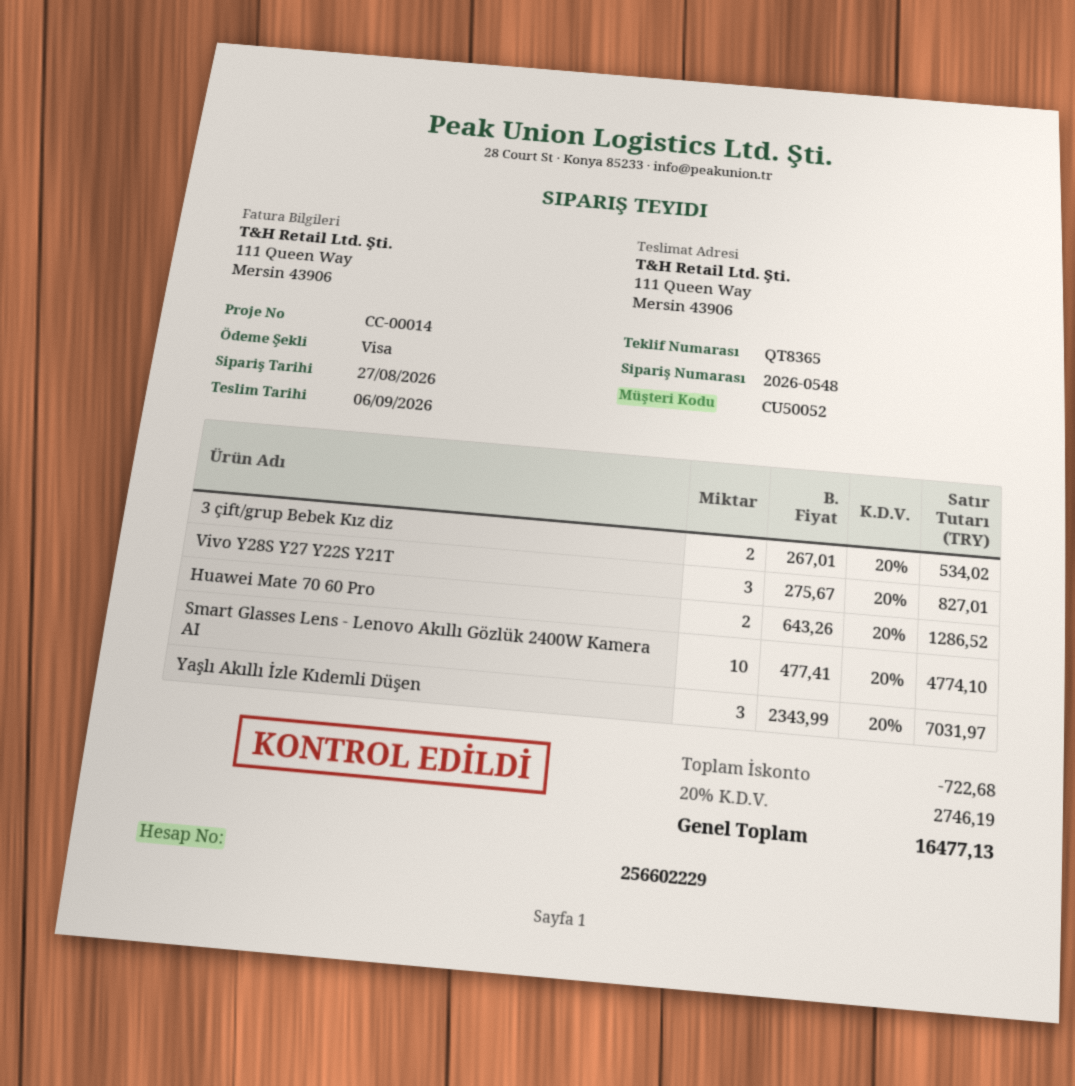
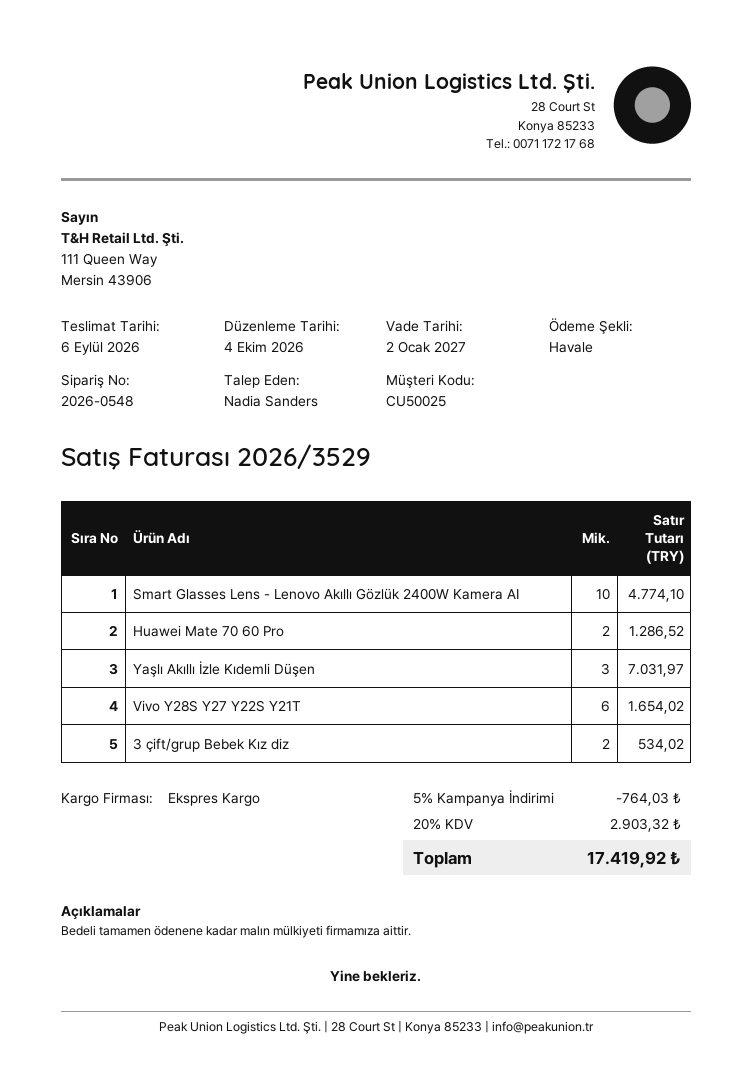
customer number: CU50052 -> CU50025
payment method: Visa -> bank transfer
Vivo Y28S Y27 Y22S Y21T: 3 for 827.01 -> 6 for 1654.02
discount: 722.68 -> 764.03
tax: 20% = 2746.19 -> 20% = 2903.32
total: 16477.13 -> 17419.92

